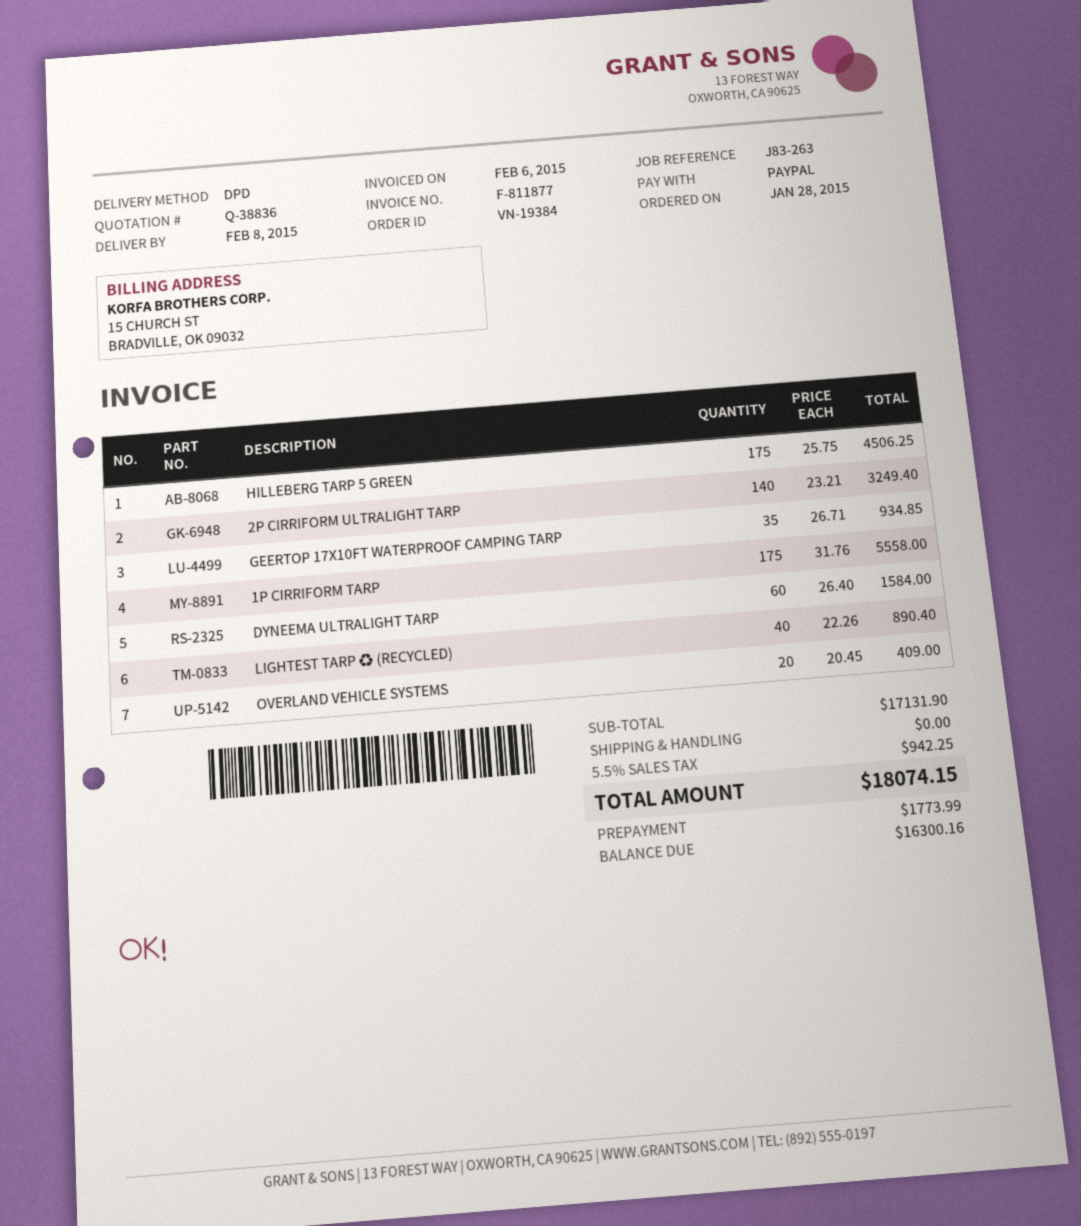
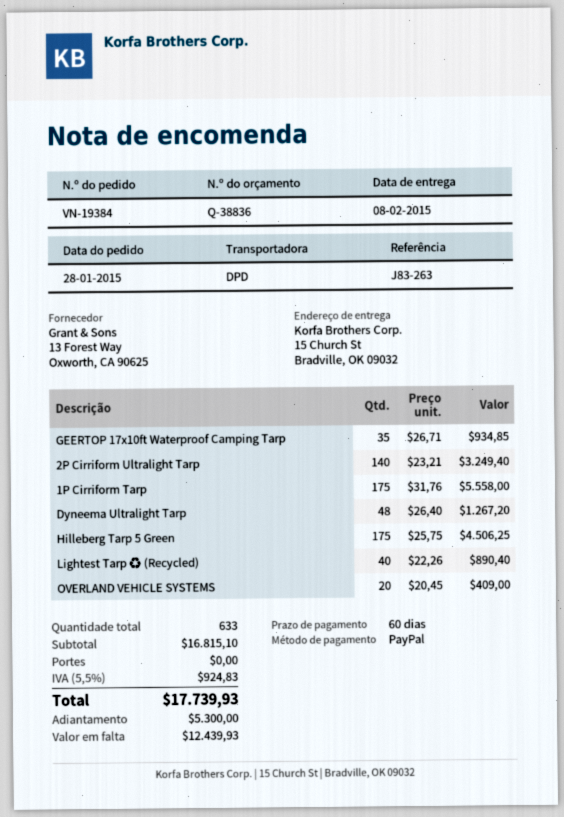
DYNEEMA ULTRALIGHT TARP: 60 x 26.40 = 1584.00 -> 48 x 26.40 = 1267.20
subtotal: 17131.90 -> 16815.10
tax: 5.5% = 942.25 -> 5.5% = 924.83
total: 18074.15 -> 17739.93
deposit: 1773.99 -> 5300.00
balance: 16300.16 -> 12439.93

